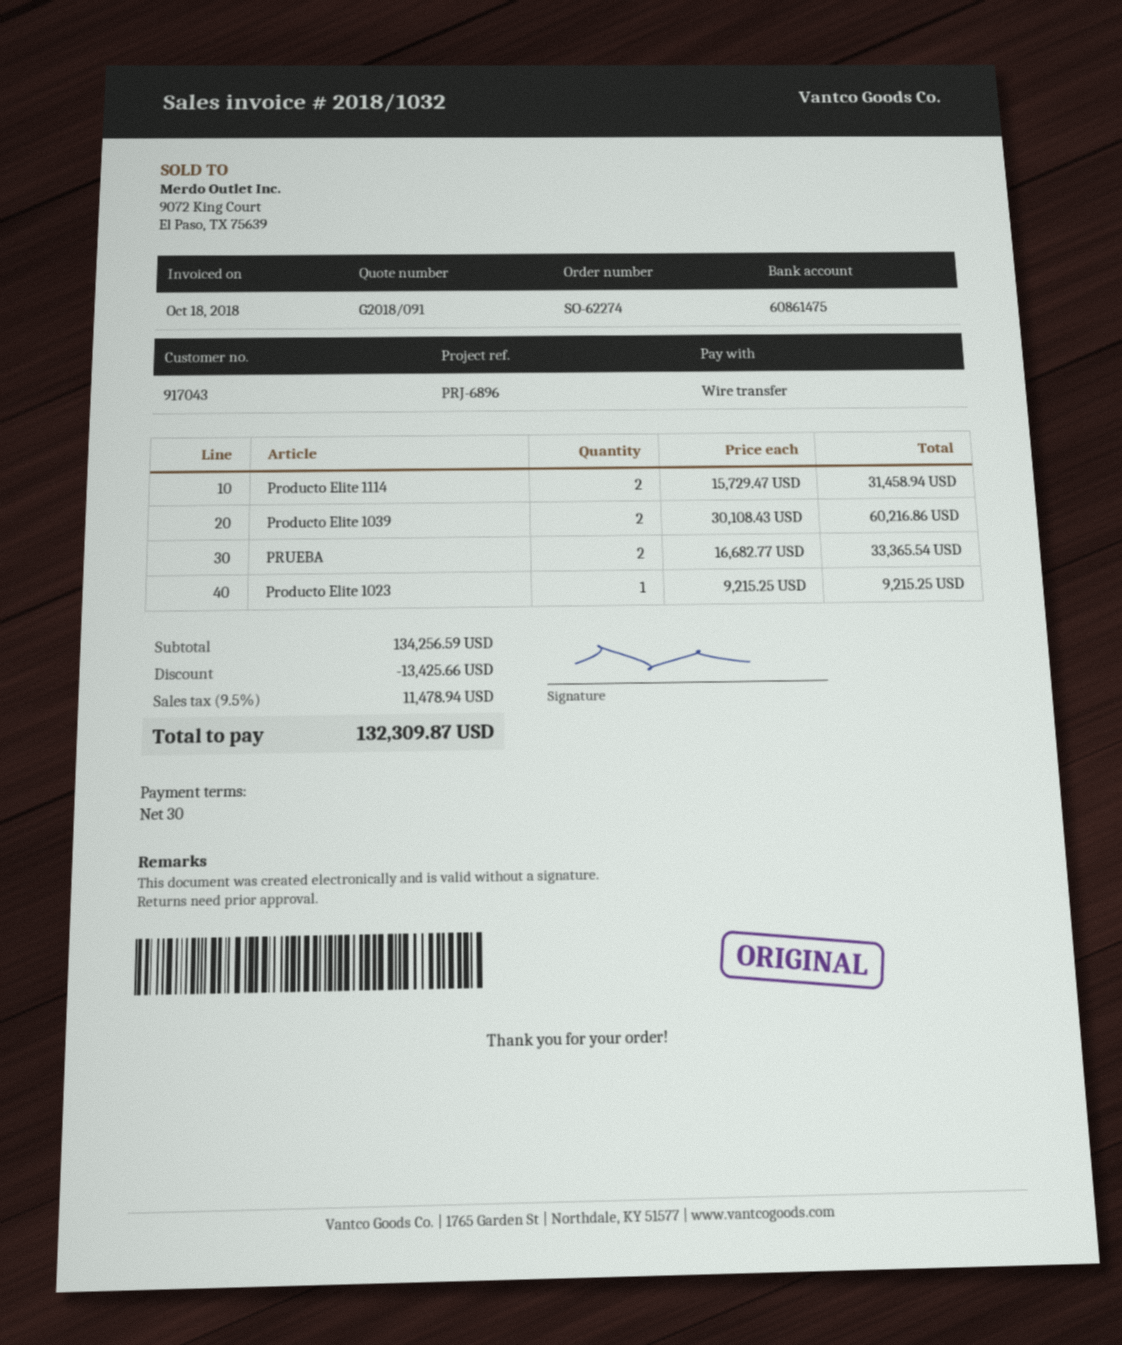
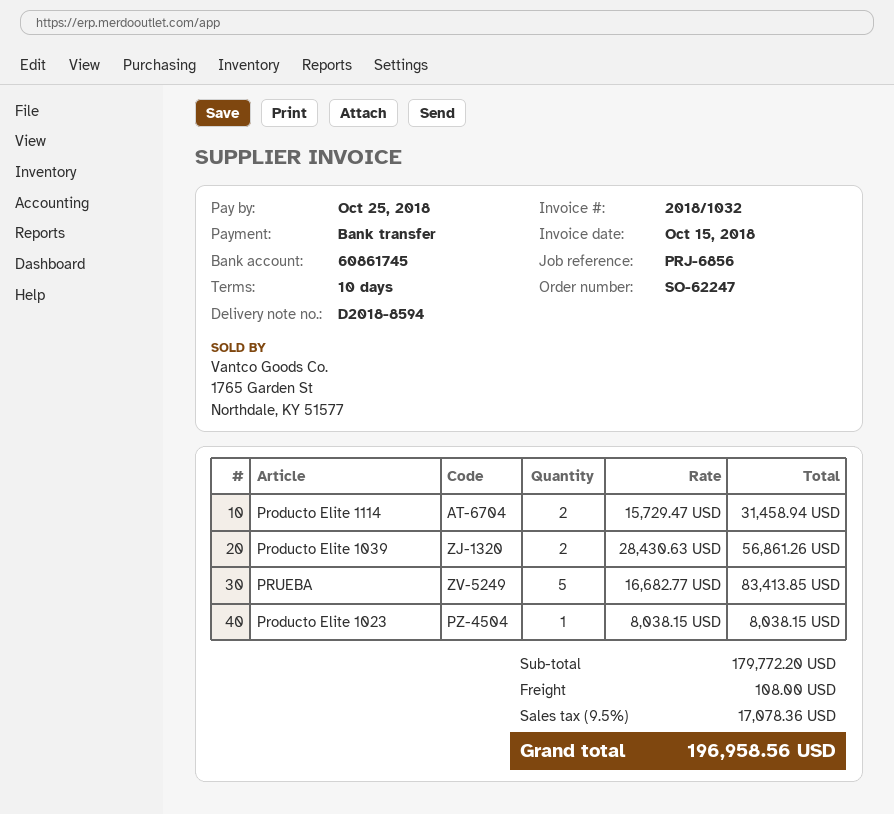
order number: SO-62274 -> SO-62247
invoice date: 2018-10-18 -> 2018-10-15
payment terms: 30 days -> 10 days
reference: PRJ-6896 -> PRJ-6856
bank account: 60861475 -> 60861745
Producto Elite 1039: 2 x 30108.43 = 60216.86 -> 2 x 28430.63 = 56861.26
PRUEBA: 2 x 16682.77 = 33365.54 -> 5 x 16682.77 = 83413.85
Producto Elite 1023: 1 x 9215.25 = 9215.25 -> 1 x 8038.15 = 8038.15
subtotal: 134256.59 -> 179772.20
discount: 13425.66 -> none
shipping: none -> 108.00
tax: 9.5% = 11478.94 -> 9.5% = 17078.36
total: 132309.87 -> 196958.56

